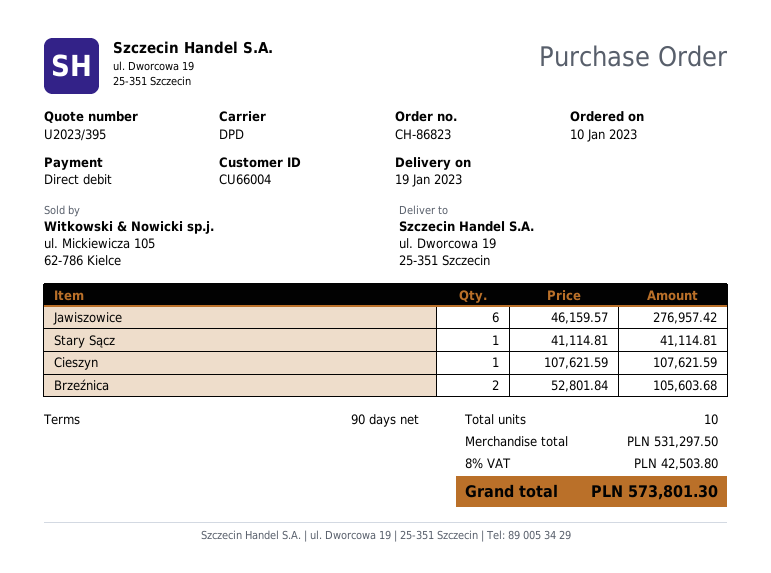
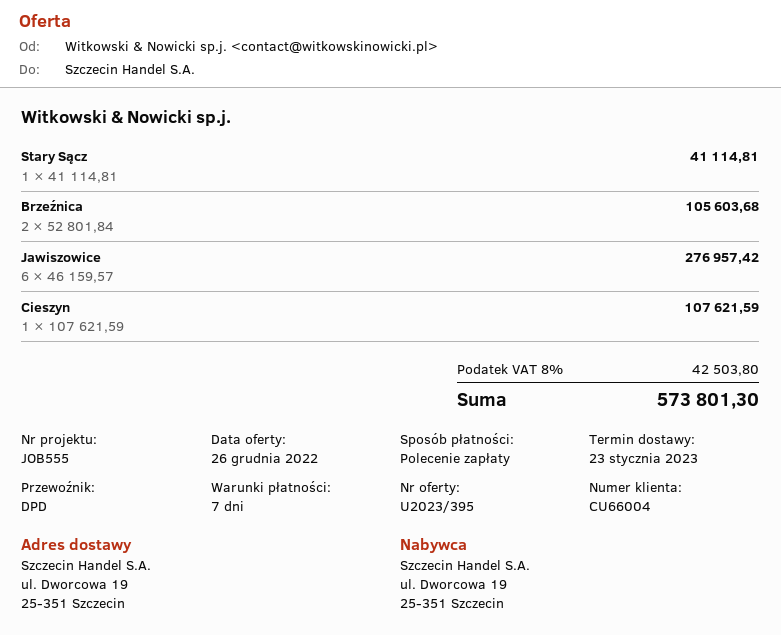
delivery date: 2023-01-19 -> 2023-01-23
payment terms: 90 days -> 7 days

